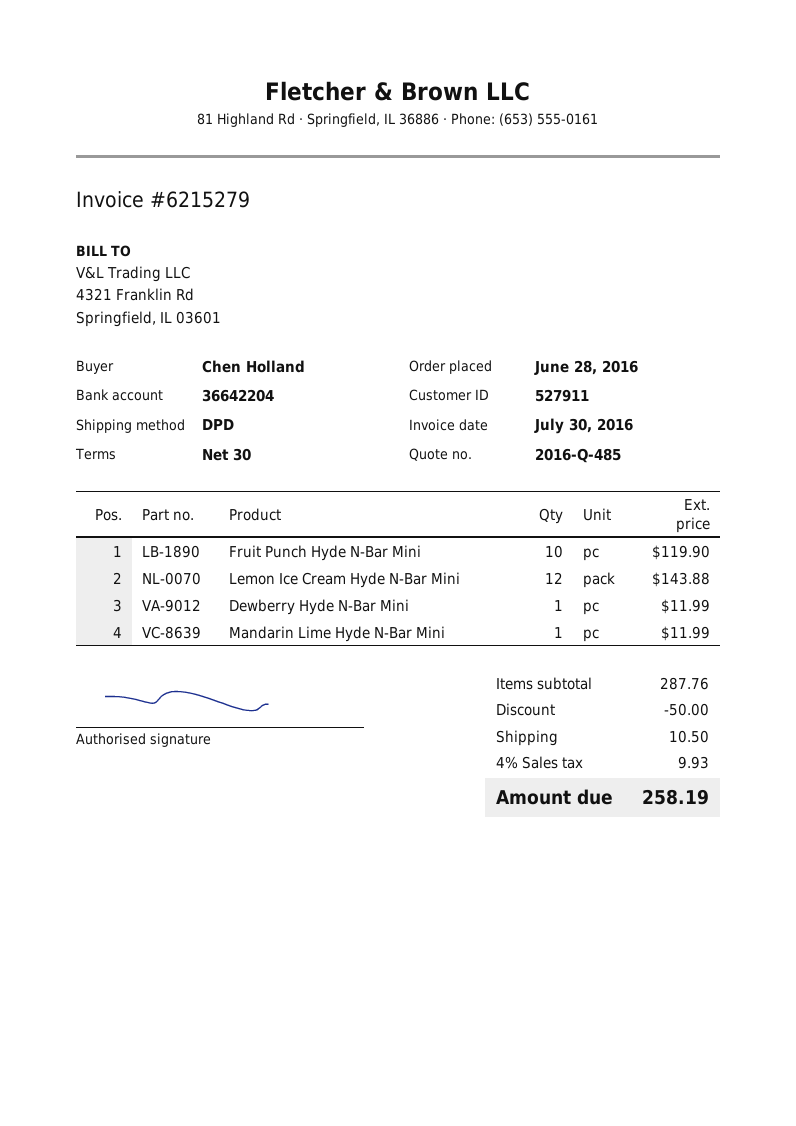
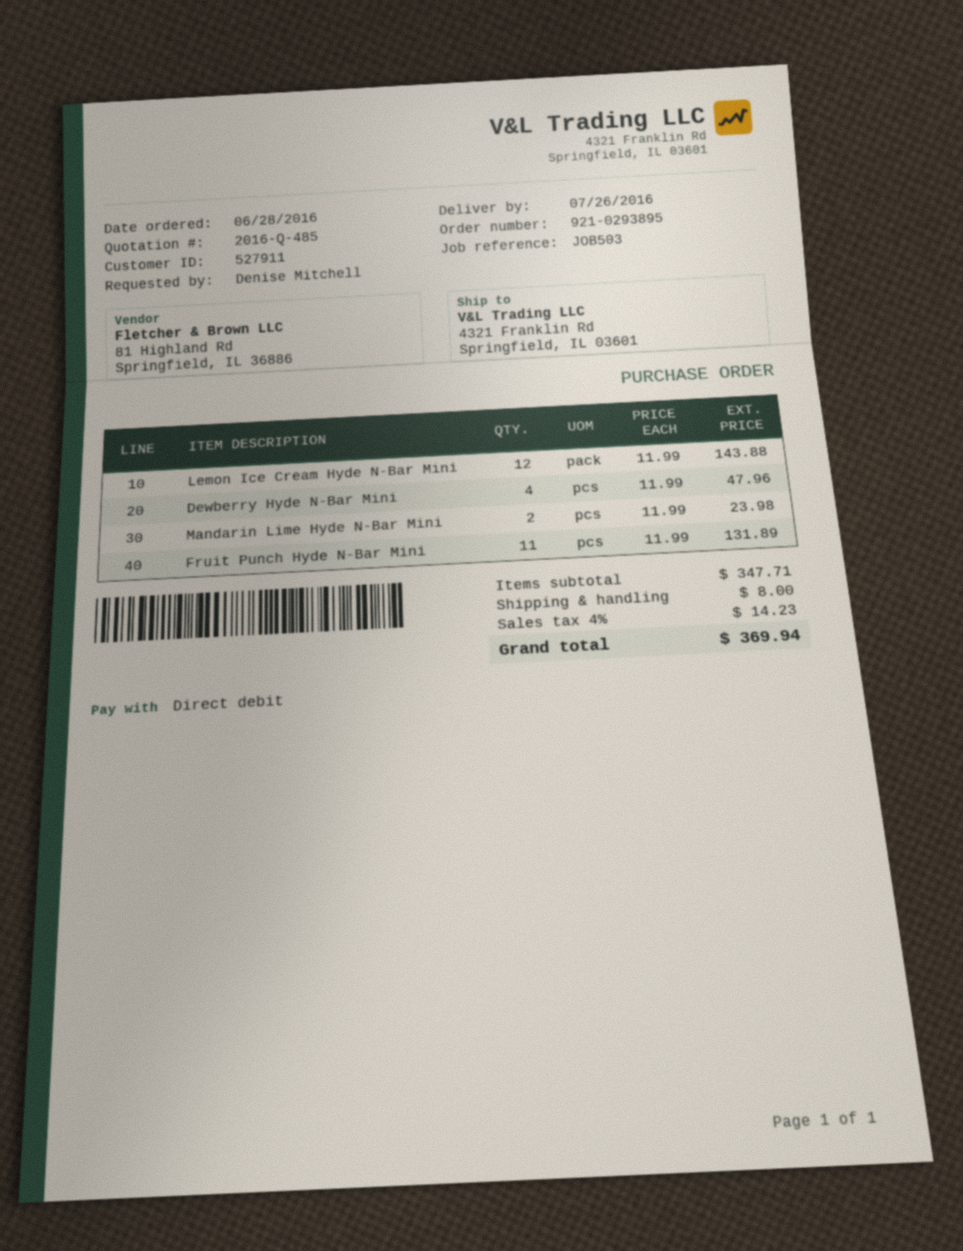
ordered by: Chen Holland -> Denise Mitchell
Fruit Punch Hyde N-Bar Mini: 10 for 119.90 -> 11 for 131.89
Dewberry Hyde N-Bar Mini: 1 for 11.99 -> 4 for 47.96
Mandarin Lime Hyde N-Bar Mini: 1 for 11.99 -> 2 for 23.98
subtotal: 287.76 -> 347.71
discount: 50.00 -> none
shipping: 10.50 -> 8.00
tax: 4% = 9.93 -> 4% = 14.23
total: 258.19 -> 369.94

